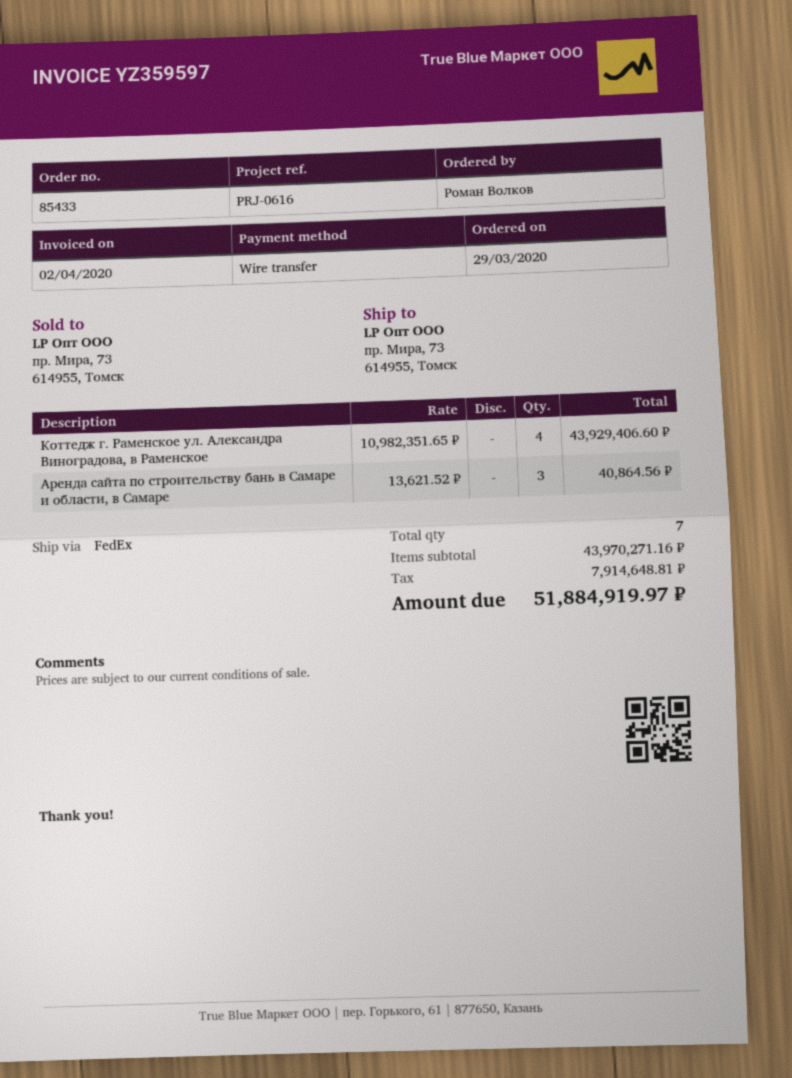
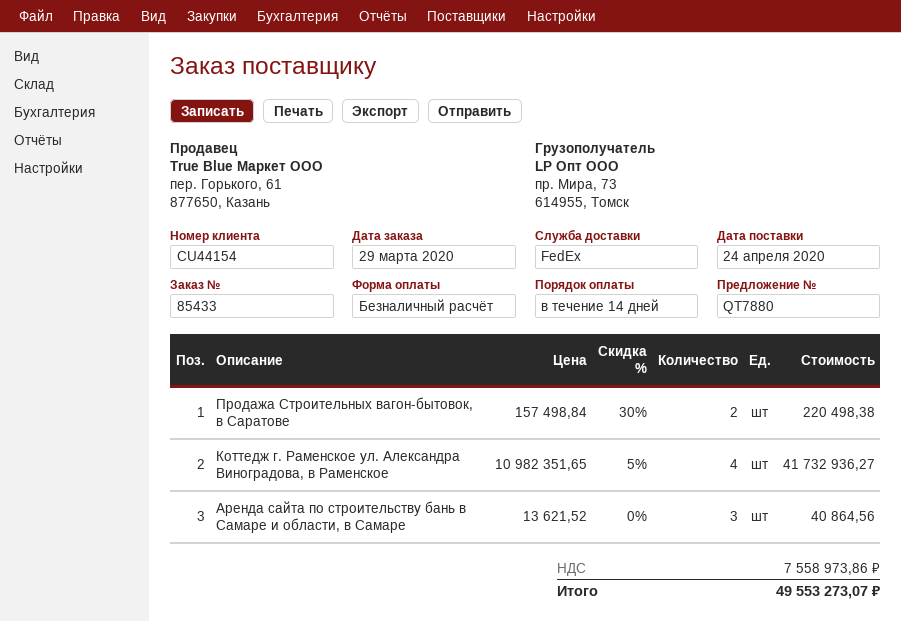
Коттедж г. Раменское ул. Александра Виноградова, в Раменское: 4 x 10982351.65 = 43929406.60 -> 4 x 10982351.65 - 5% = 41732936.27
Продажа Строительных вагон-бытовок, в Саратове: none -> 2 x 157498.84 - 30% = 220498.38
tax: 7914648.81 -> 7558973.86
total: 51884919.97 -> 49553273.07

